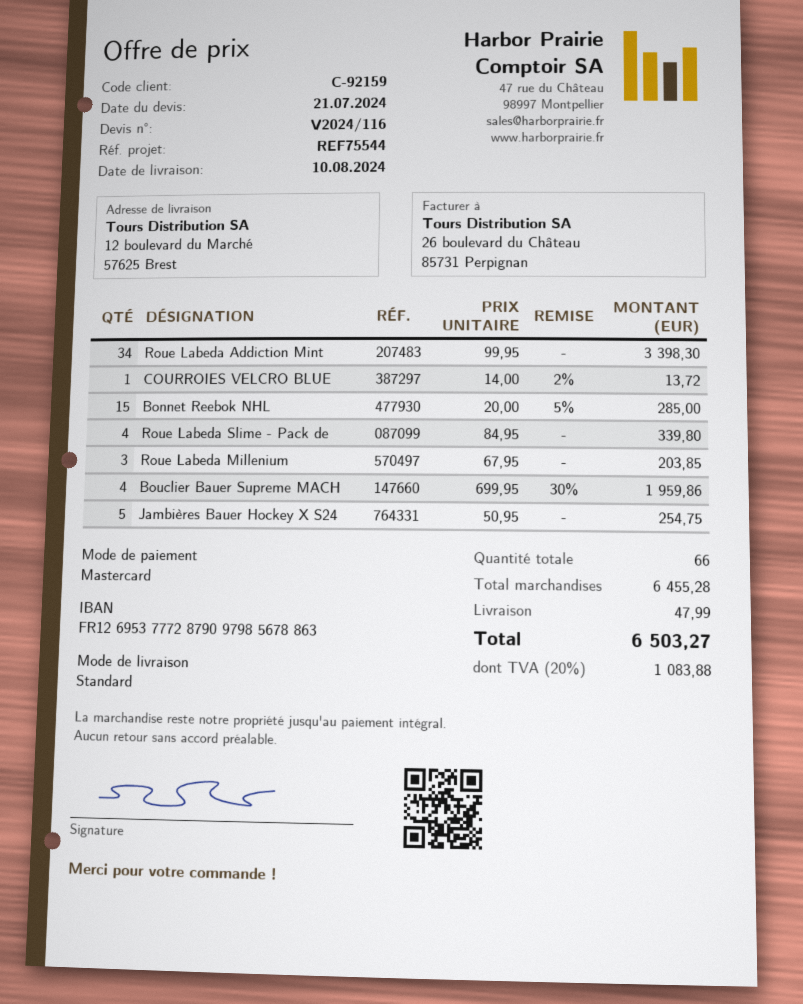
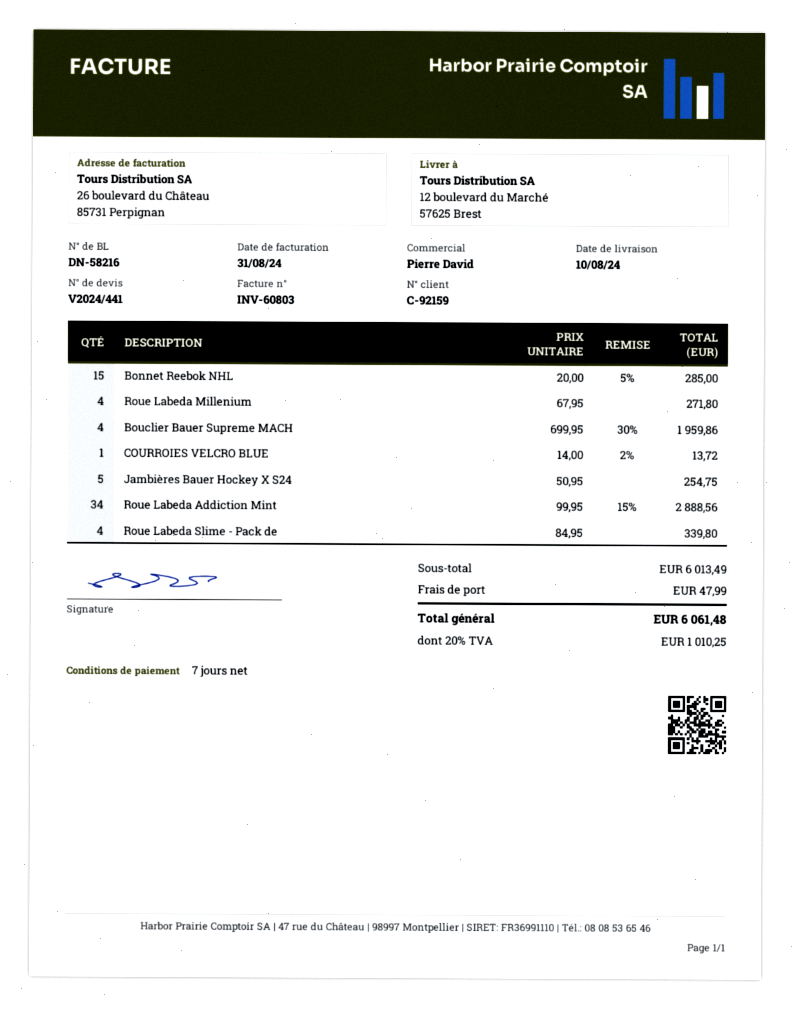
quote number: V2024/116 -> V2024/441
Roue Labeda Addiction Mint: 34 x 99.95 = 3398.30 -> 34 x 99.95 - 15% = 2888.56
Roue Labeda Millenium: 3 x 67.95 = 203.85 -> 4 x 67.95 = 271.80
subtotal: 6455.28 -> 6013.49
tax: 20% = 1083.88 -> 20% = 1010.25
total: 6503.27 -> 6061.48

